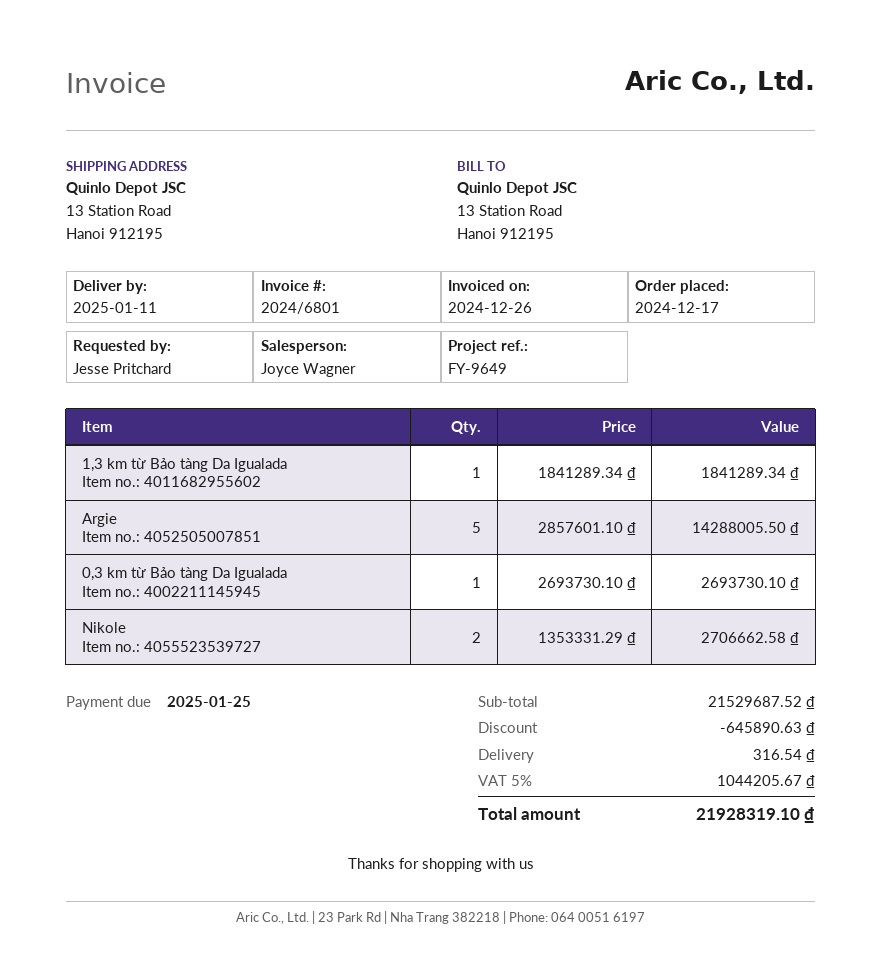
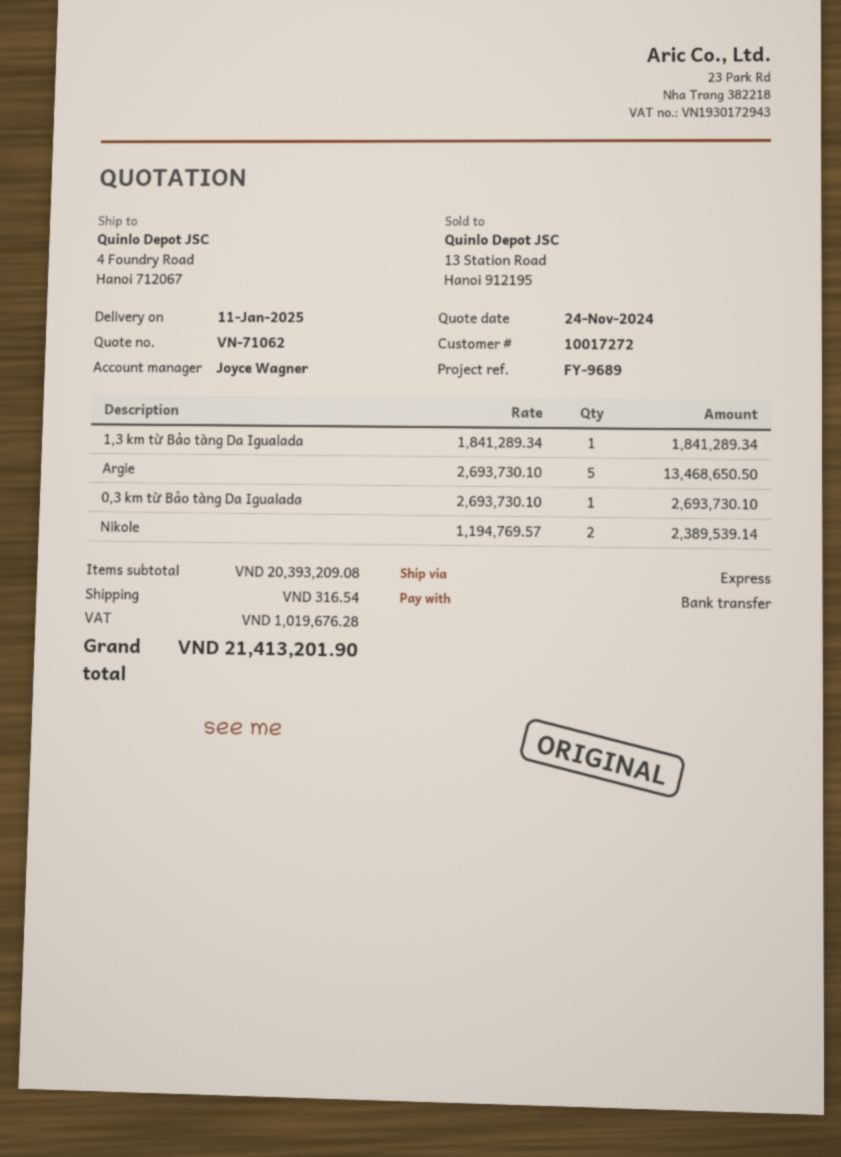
reference: FY-9649 -> FY-9689
ship to: 13 Station Road, Hanoi 912195 -> 4 Foundry Road, Hanoi 712067
Argie: 5 x 2857601.10 = 14288005.50 -> 5 x 2693730.10 = 13468650.50
Nikole: 2 x 1353331.29 = 2706662.58 -> 2 x 1194769.57 = 2389539.14
subtotal: 21529687.52 -> 20393209.08
discount: 645890.63 -> none
tax: 1044205.67 -> 1019676.28
total: 21928319.10 -> 21413201.90

